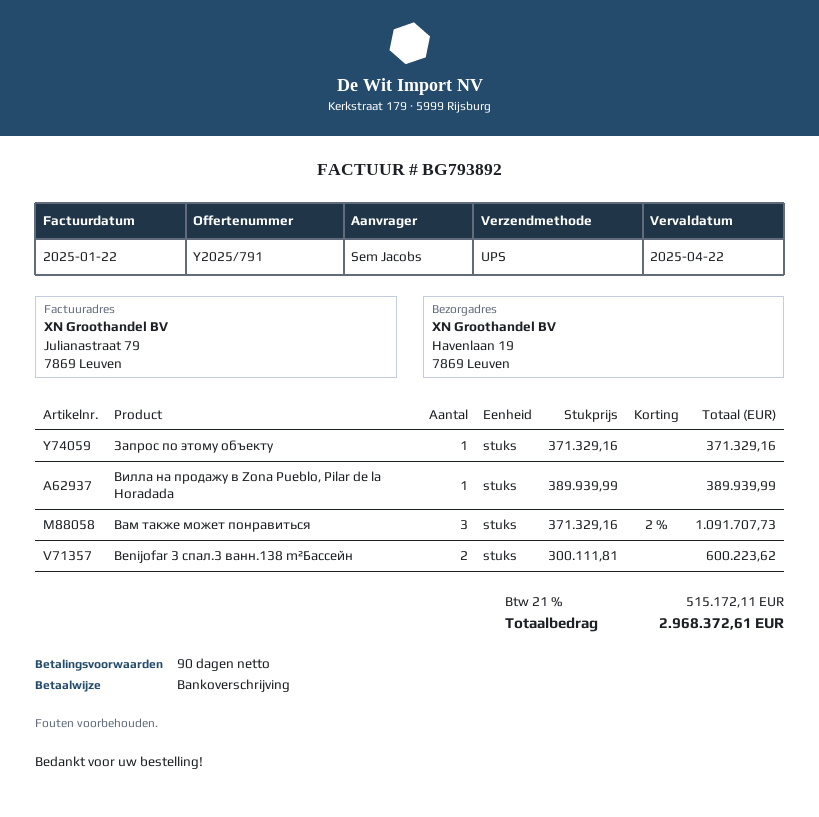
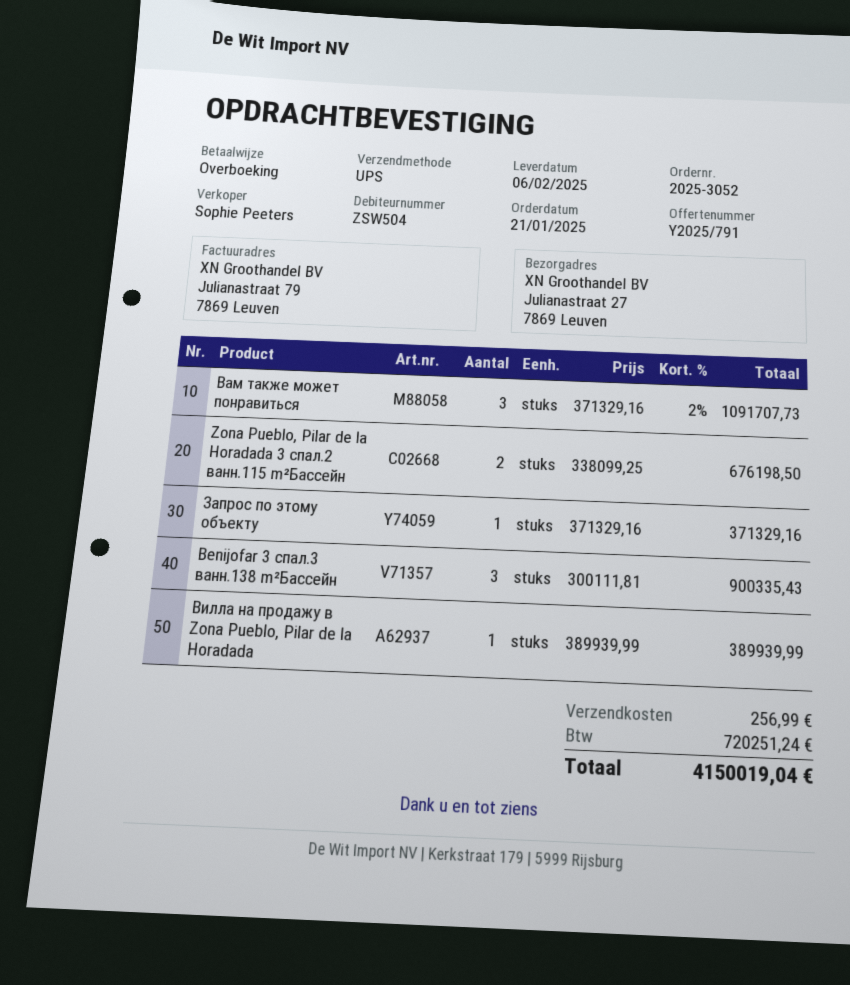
ship to: Havenlaan 19, 7869 Leuven -> Julianastraat 27, 7869 Leuven
Benijofar 3 спал.3 ванн.138 m²Бассейн: 2 x 300111.81 = 600223.62 -> 3 x 300111.81 = 900335.43
Zona Pueblo, Pilar de la Horadada 3 спал.2 ванн.115 m²Бассейн: none -> 2 x 338099.25 = 676198.50
shipping: none -> 256.99
tax: 515172.11 -> 720251.24
total: 2968372.61 -> 4150019.04

